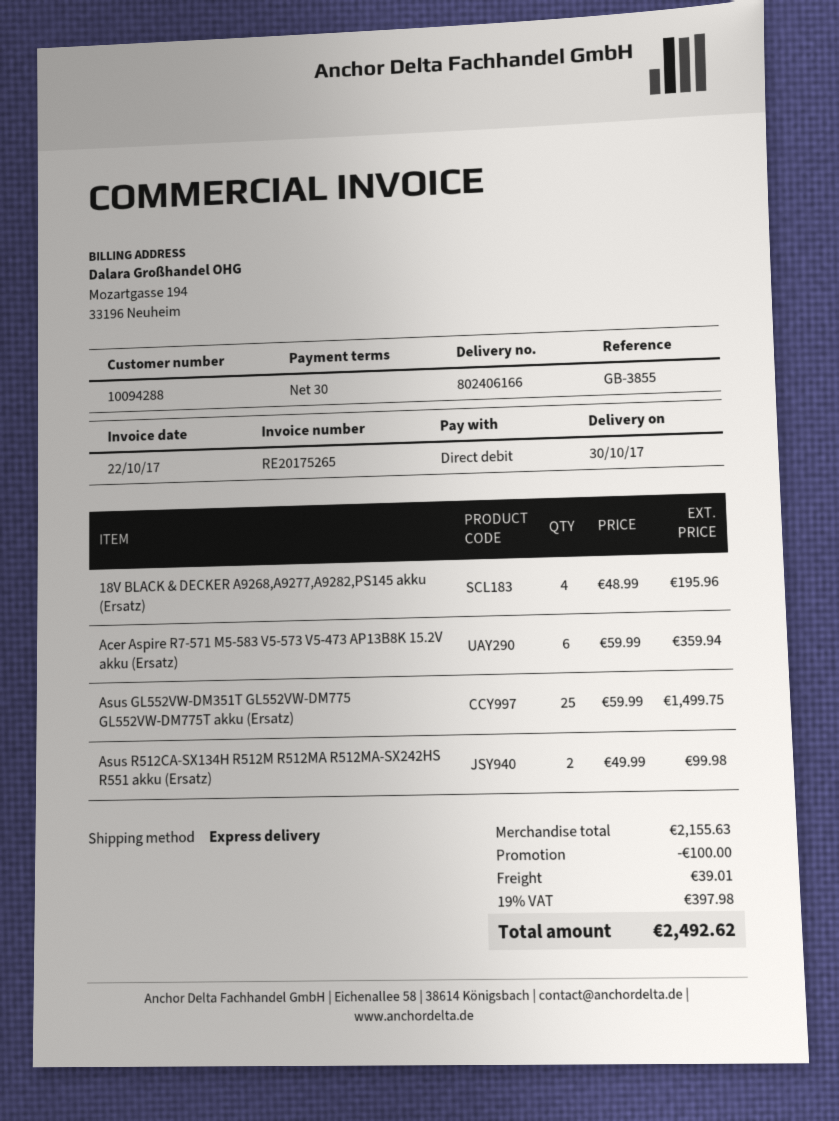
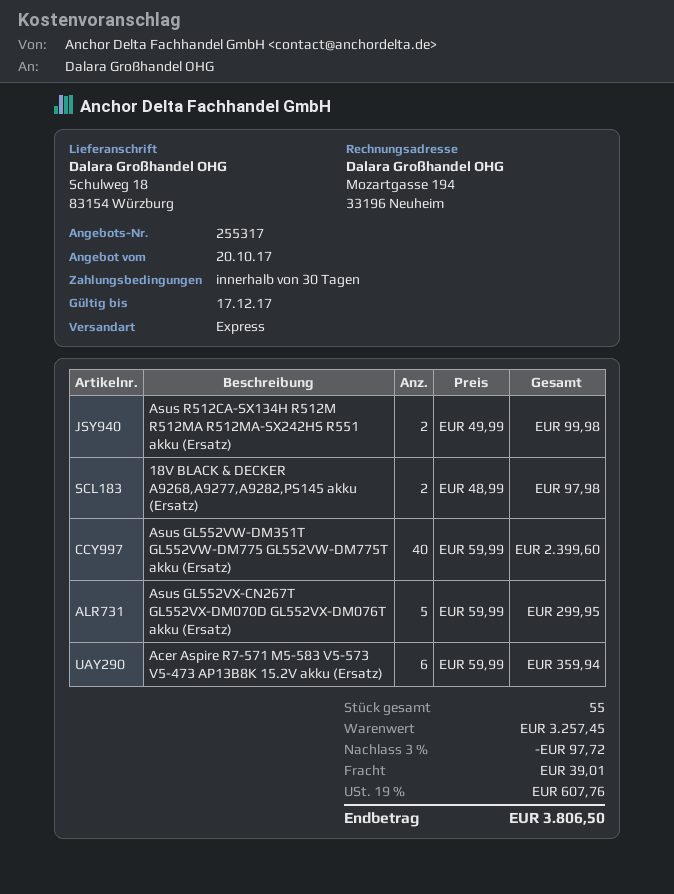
18V BLACK & DECKER A9268,A9277,A9282,PS145 akku (Ersatz): 4 x 48.99 = 195.96 -> 2 x 48.99 = 97.98
Asus GL552VW-DM351T GL552VW-DM775 GL552VW-DM775T akku (Ersatz): 25 x 59.99 = 1499.75 -> 40 x 59.99 = 2399.60
Asus GL552VX-CN267T GL552VX-DM070D GL552VX-DM076T akku (Ersatz): none -> 5 x 59.99 = 299.95
subtotal: 2155.63 -> 3257.45
discount: 100.00 -> 97.72
tax: 19% = 397.98 -> 19% = 607.76
total: 2492.62 -> 3806.50

